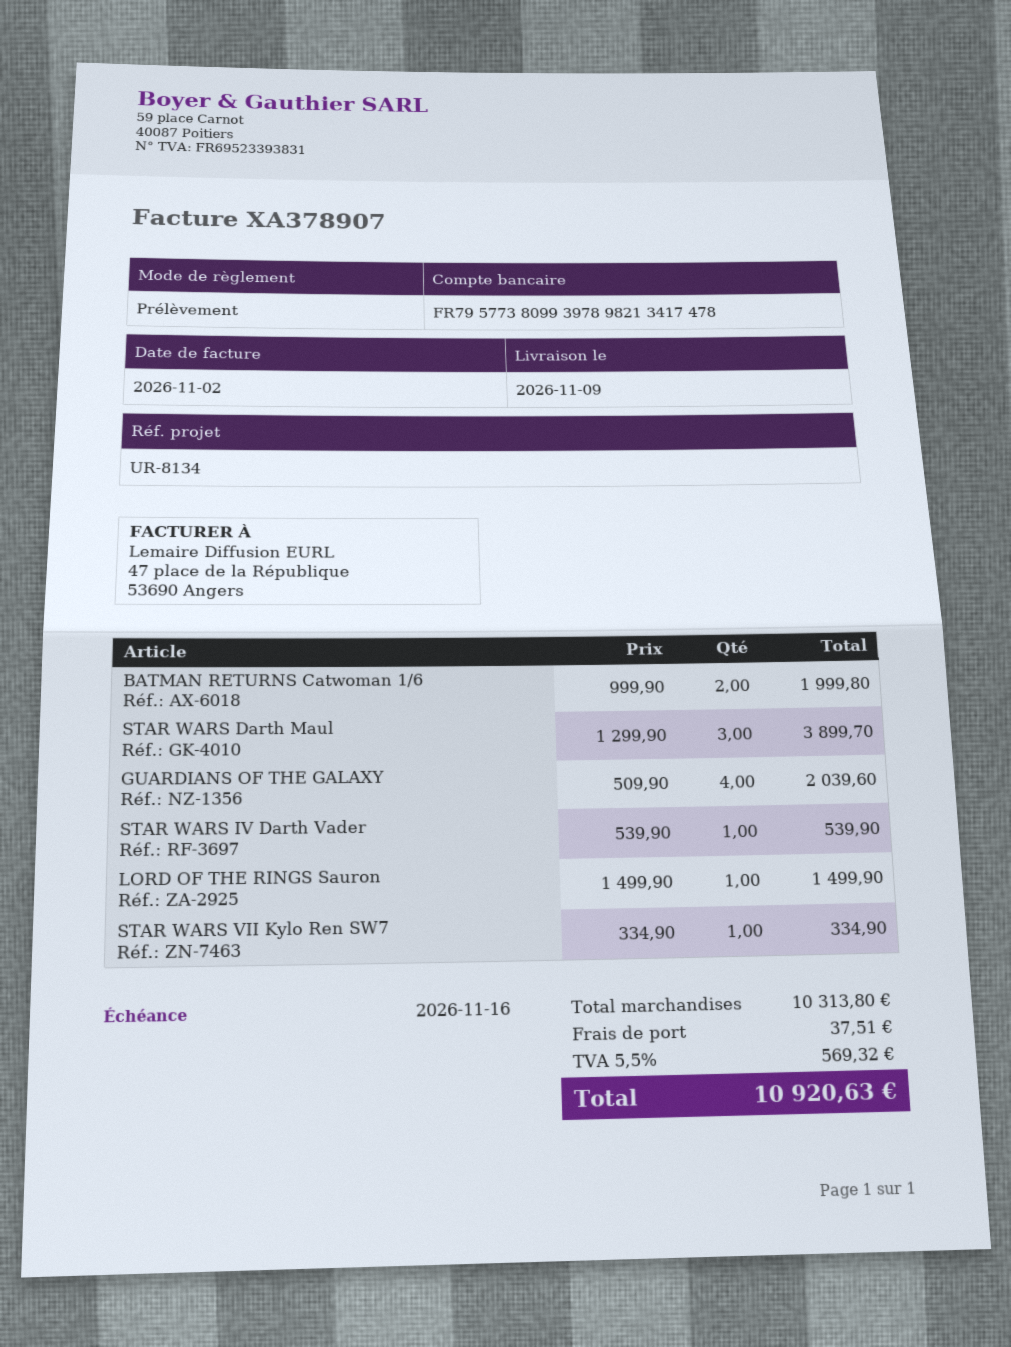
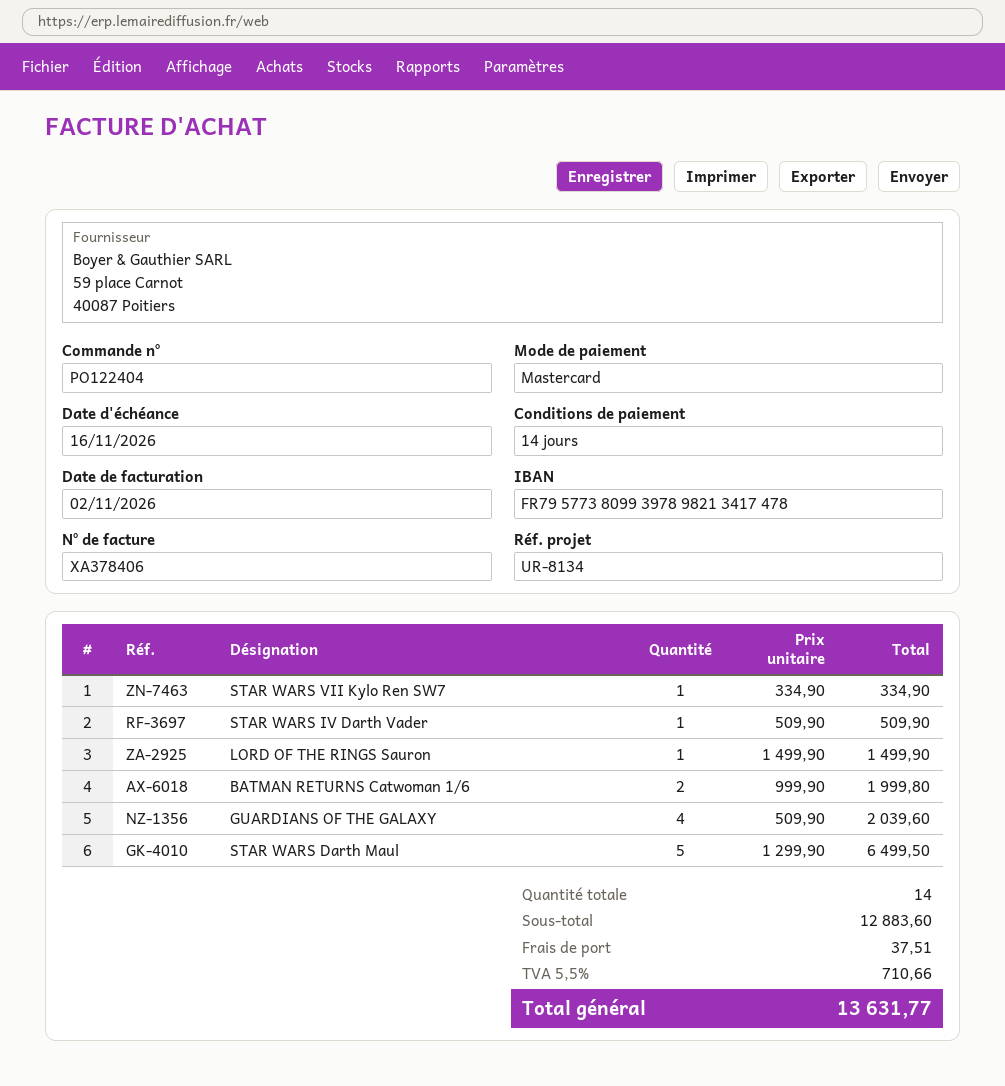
invoice number: XA378907 -> XA378406
payment method: direct debit -> Mastercard
STAR WARS Darth Maul: 3 x 1299.90 = 3899.70 -> 5 x 1299.90 = 6499.50
STAR WARS IV Darth Vader: 1 x 539.90 = 539.90 -> 1 x 509.90 = 509.90
subtotal: 10313.80 -> 12883.60
tax: 5.5% = 569.32 -> 5.5% = 710.66
total: 10920.63 -> 13631.77

